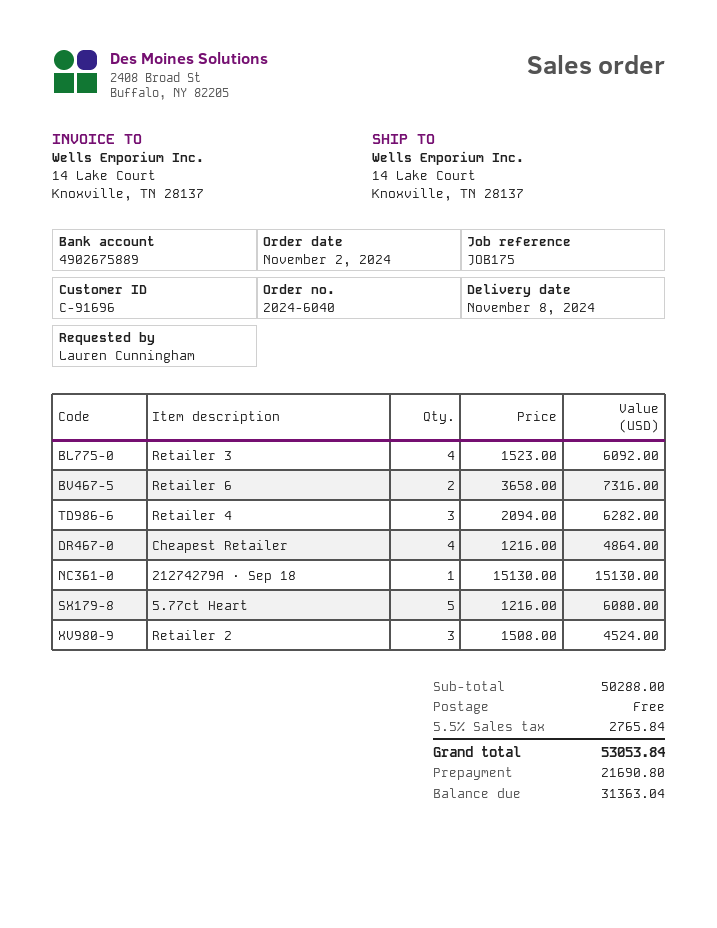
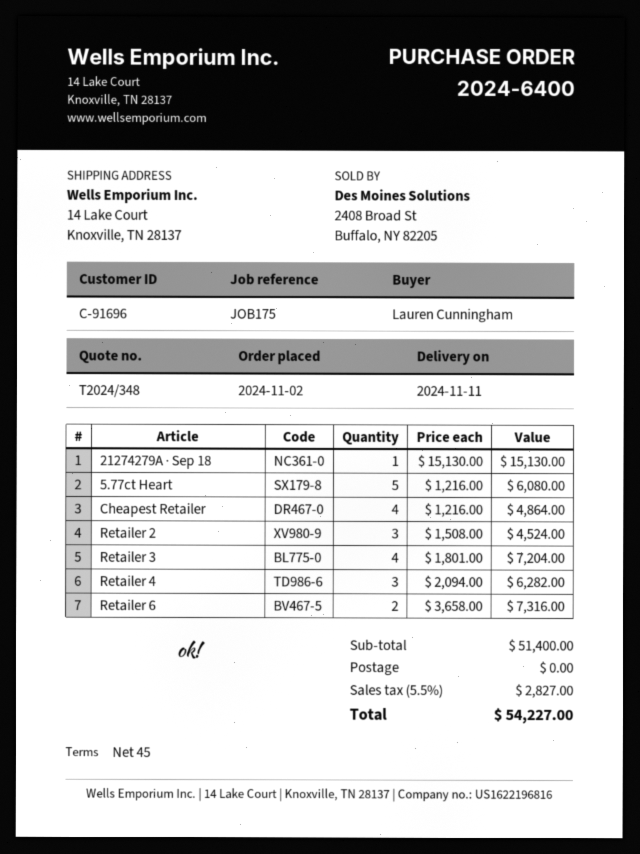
order number: 2024-6040 -> 2024-6400
delivery date: 2024-11-08 -> 2024-11-11
Retailer 3: 4 x 1523.00 = 6092.00 -> 4 x 1801.00 = 7204.00
subtotal: 50288.00 -> 51400.00
tax: 5.5% = 2765.84 -> 5.5% = 2827.00
total: 53053.84 -> 54227.00

